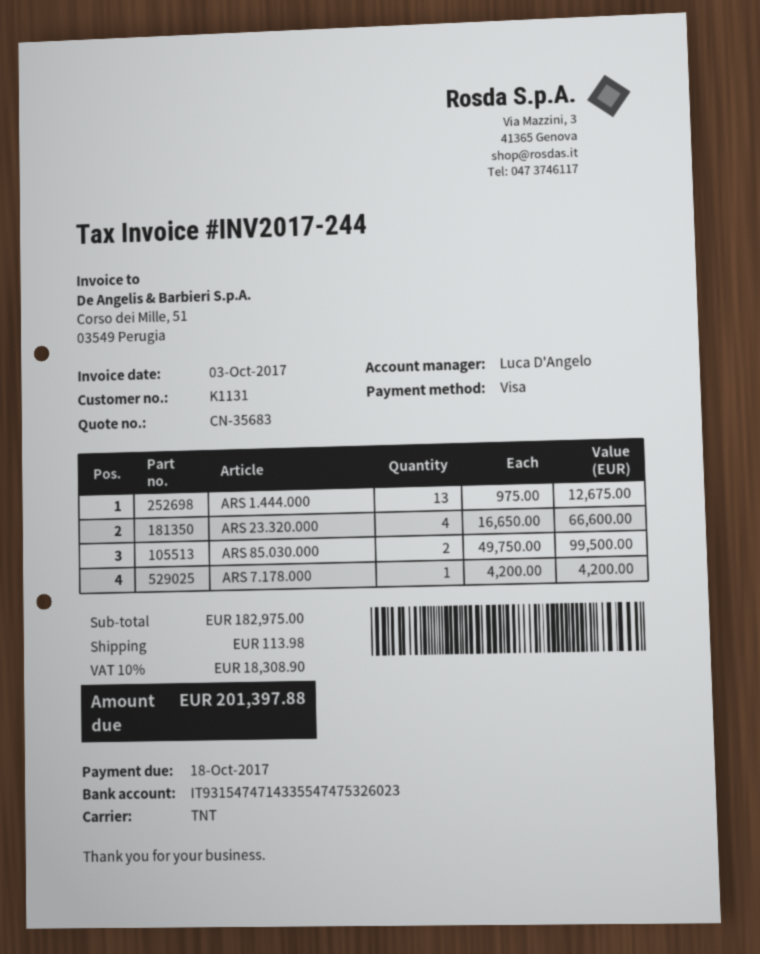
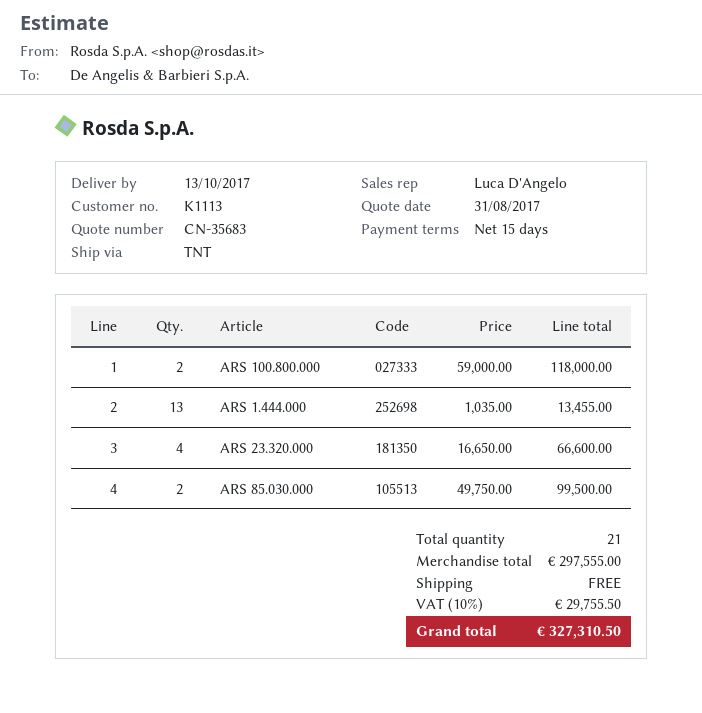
customer number: K1131 -> K1113
ARS 1.444.000: 13 x 975.00 = 12675.00 -> 13 x 1035.00 = 13455.00
ARS 7.178.000: 1 x 4200.00 = 4200.00 -> none
ARS 100.800.000: none -> 2 x 59000.00 = 118000.00
subtotal: 182975.00 -> 297555.00
shipping: 113.98 -> 0.00
tax: 10% = 18308.90 -> 10% = 29755.50
total: 201397.88 -> 327310.50

